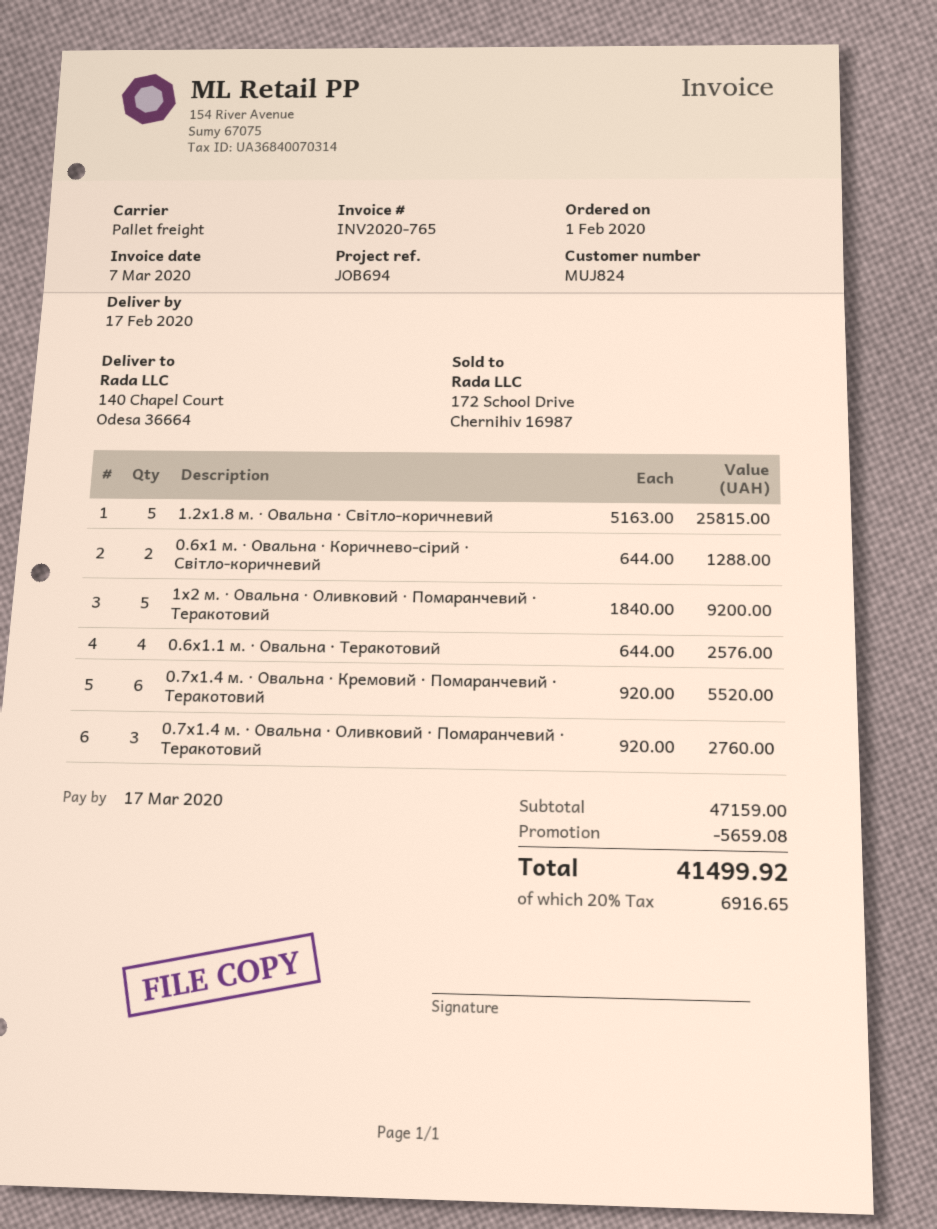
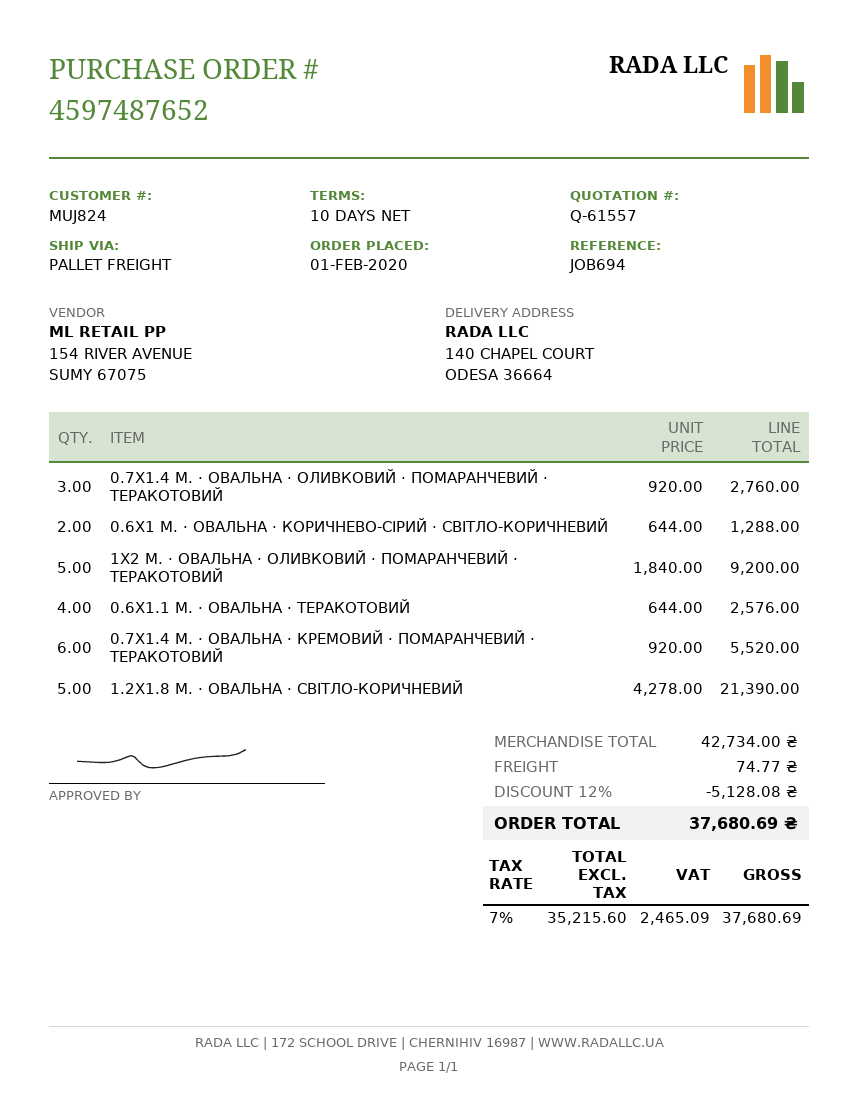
1.2x1.8 м. · Овальна · Світло-коричневий: 5 x 5163.00 = 25815.00 -> 5 x 4278.00 = 21390.00
subtotal: 47159.00 -> 42734.00
discount: 5659.08 -> 5128.08
shipping: none -> 74.77
tax: 20% = 6916.65 -> 7% = 2465.09
total: 41499.92 -> 37680.69

